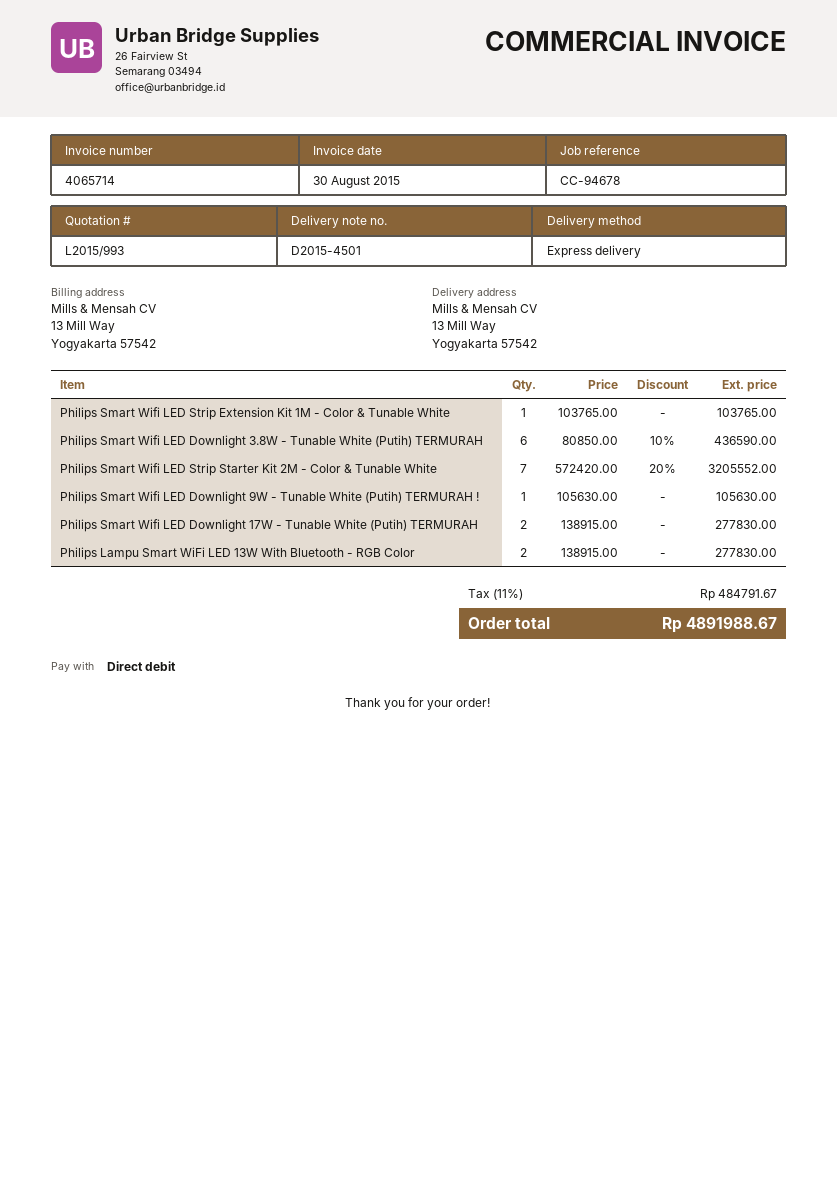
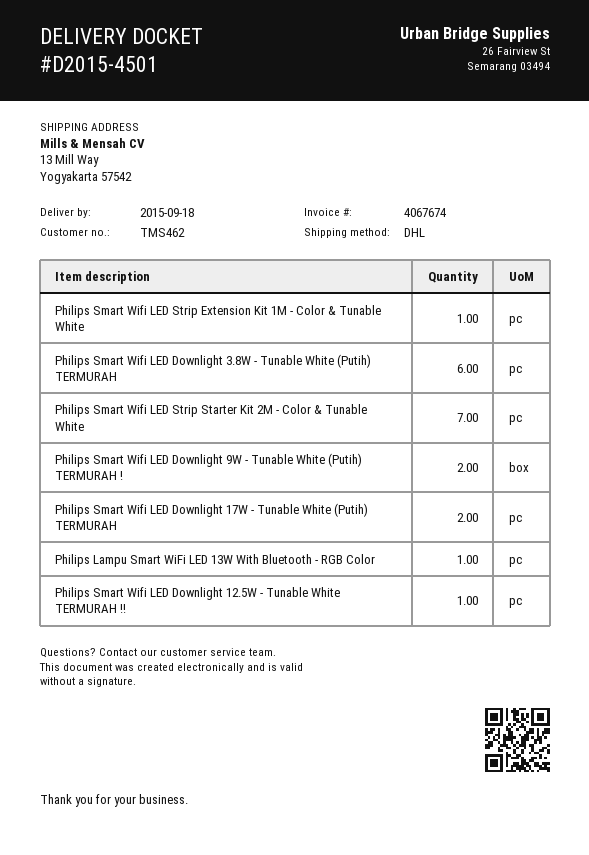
invoice number: 4065714 -> 4067674
shipping method: express -> DHL
Philips Smart Wifi LED Downlight 9W - Tunable White (Putih) TERMURAH !: 1 -> 2
Philips Lampu Smart WiFi LED 13W With Bluetooth - RGB Color: 2 -> 1
Philips Smart Wifi LED Downlight 12.5W - Tunable White TERMURAH !!: none -> 1

